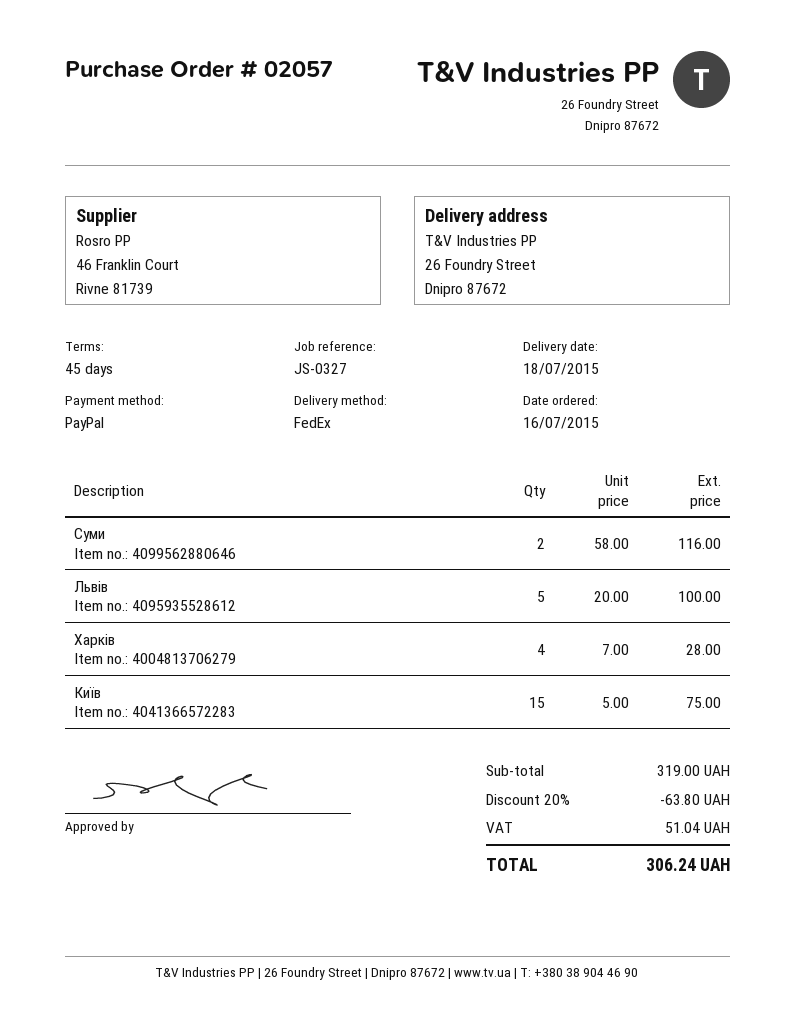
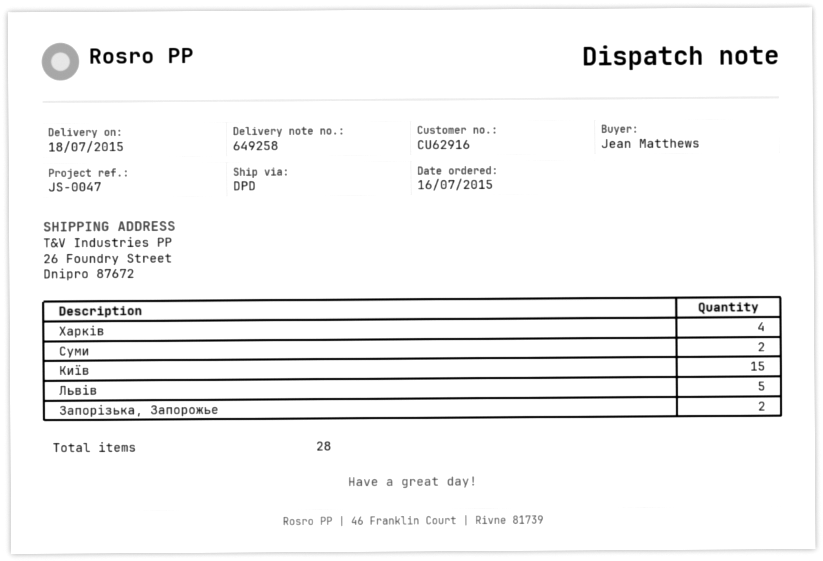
reference: JS-0327 -> JS-0047
shipping method: FedEx -> DPD
Запорізька, Запорожье: none -> 2

